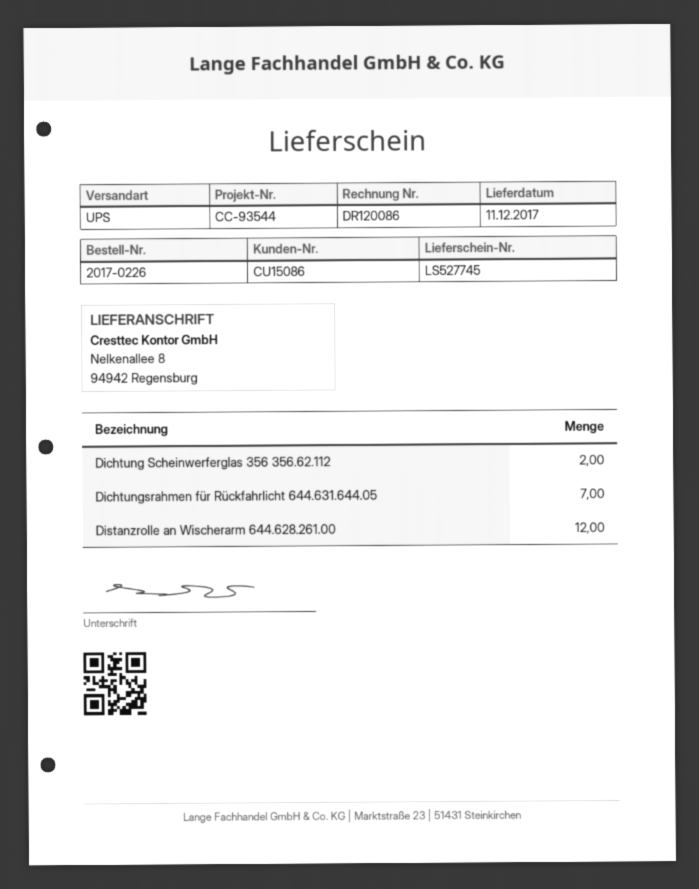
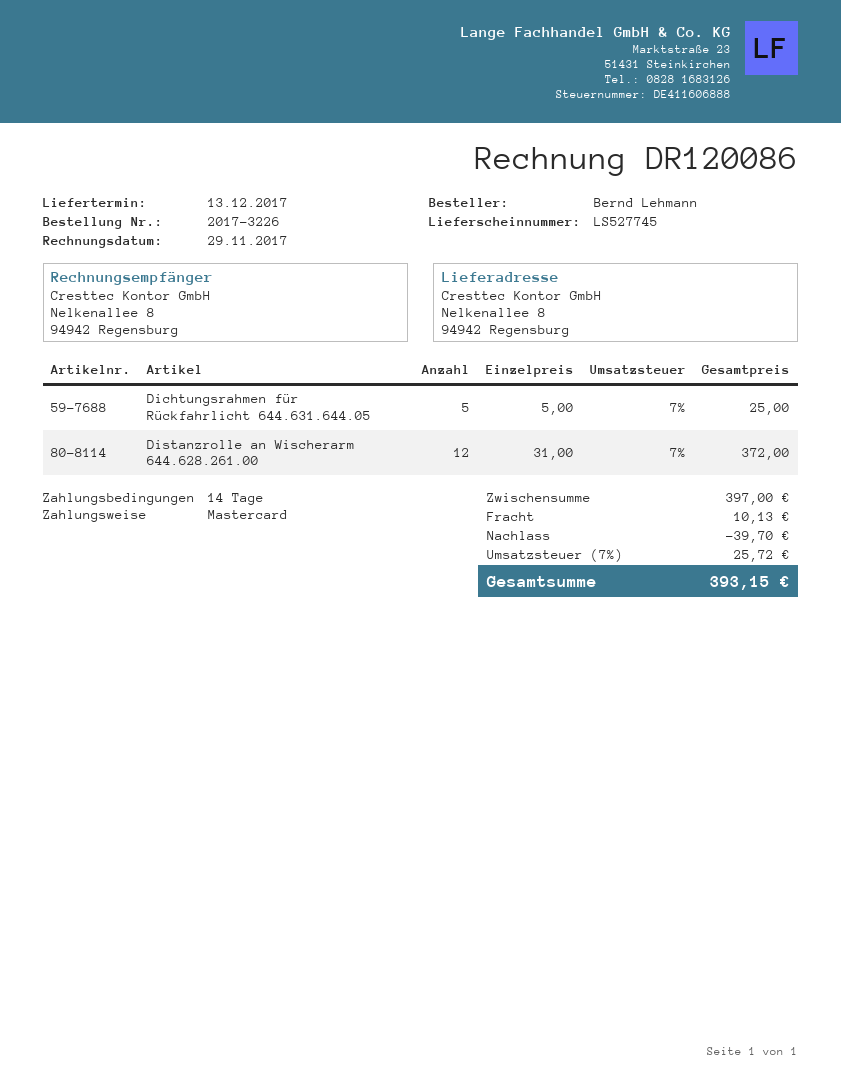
order number: 2017-0226 -> 2017-3226
delivery date: 2017-12-11 -> 2017-12-13
Dichtung Scheinwerferglas 356 356.62.112: 2 -> none
Dichtungsrahmen für Rückfahrlicht 644.631.644.05: 7 -> 5

